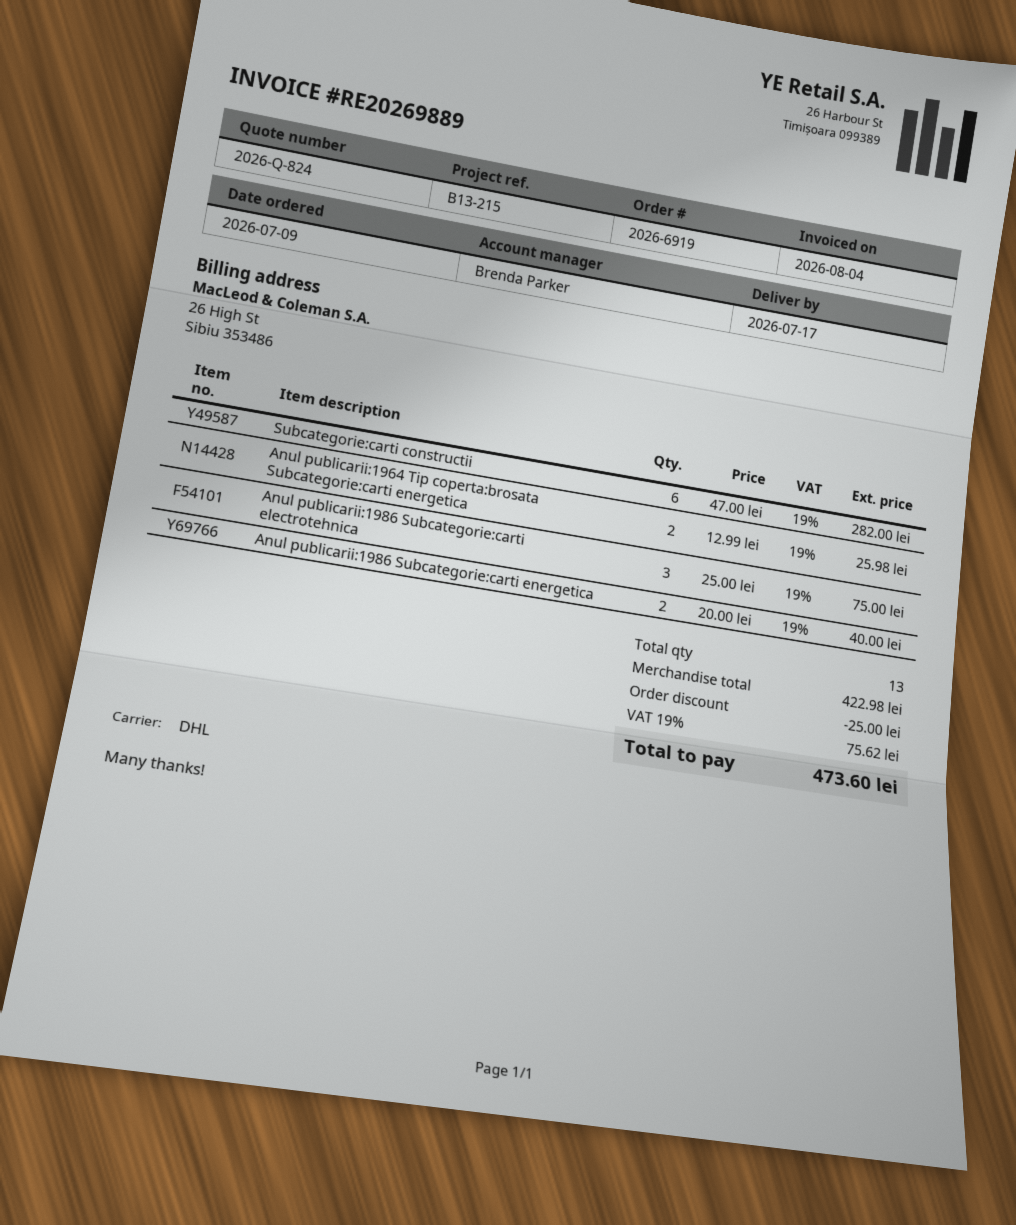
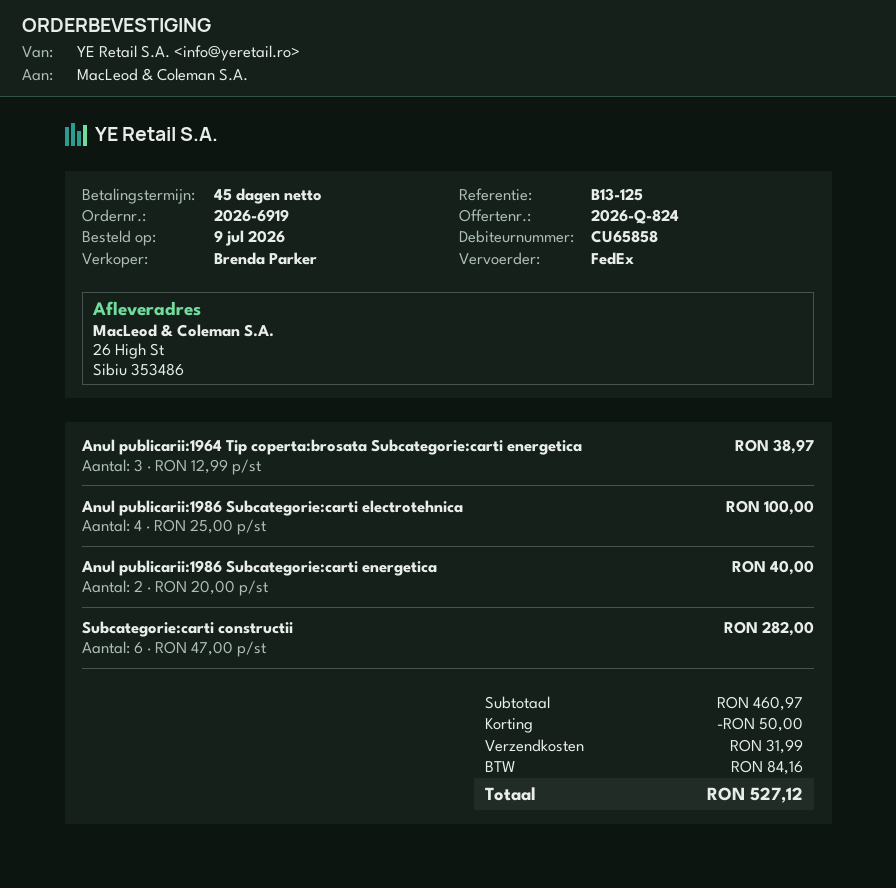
reference: B13-215 -> B13-125
shipping method: DHL -> FedEx
Anul publicarii:1964 Tip coperta:brosata Subcategorie:carti energetica: 2 x 12.99 = 25.98 -> 3 x 12.99 = 38.97
Anul publicarii:1986 Subcategorie:carti electrotehnica: 3 x 25.00 = 75.00 -> 4 x 25.00 = 100.00
subtotal: 422.98 -> 460.97
discount: 25.00 -> 50.00
shipping: none -> 31.99
tax: 75.62 -> 84.16
total: 473.60 -> 527.12

